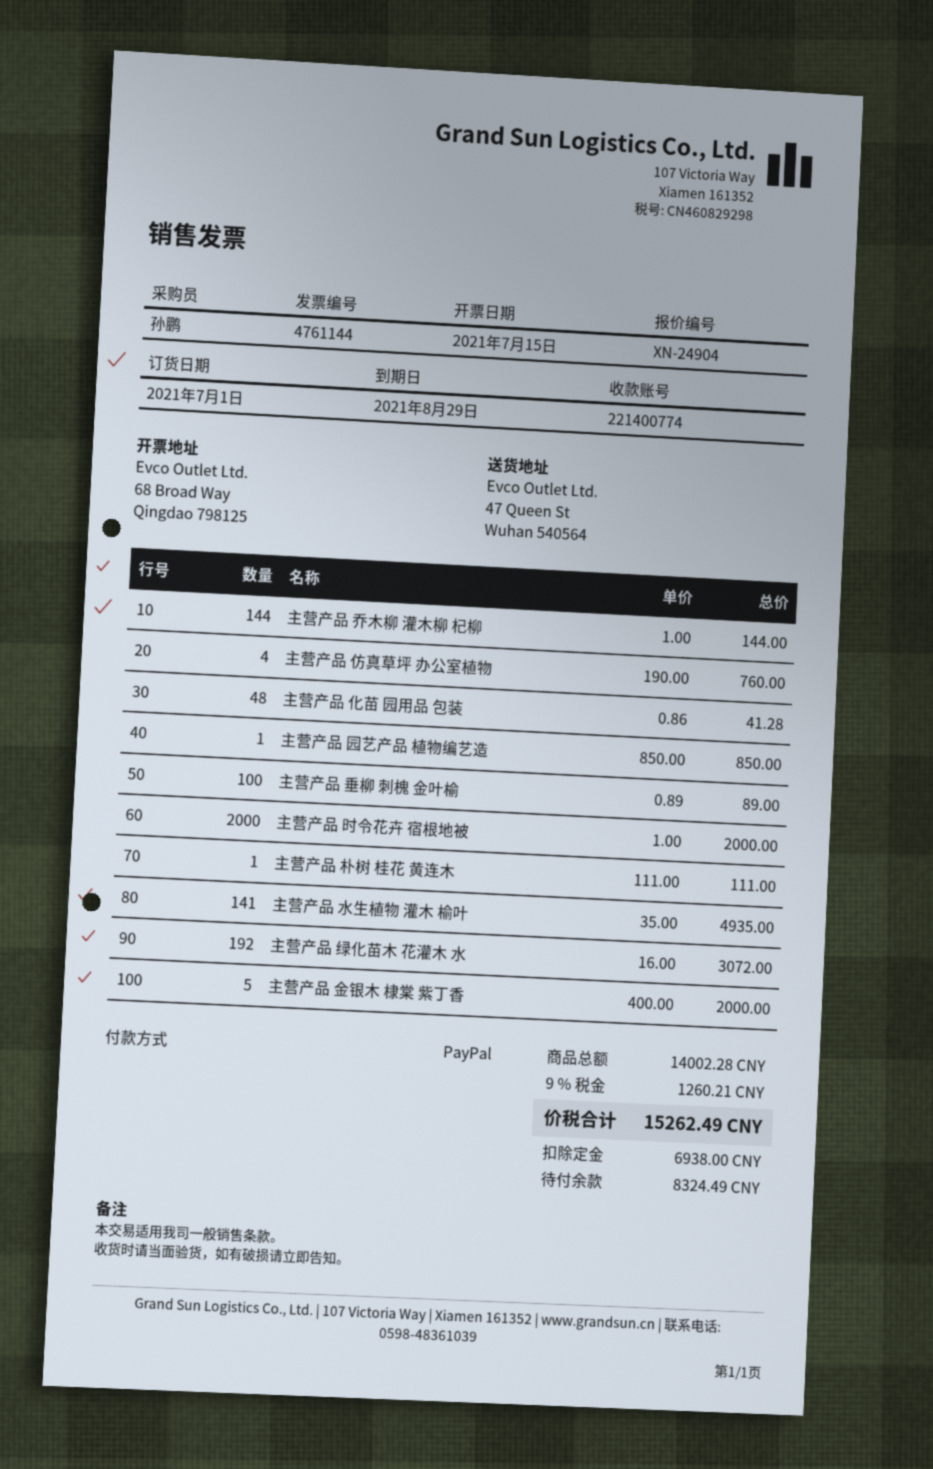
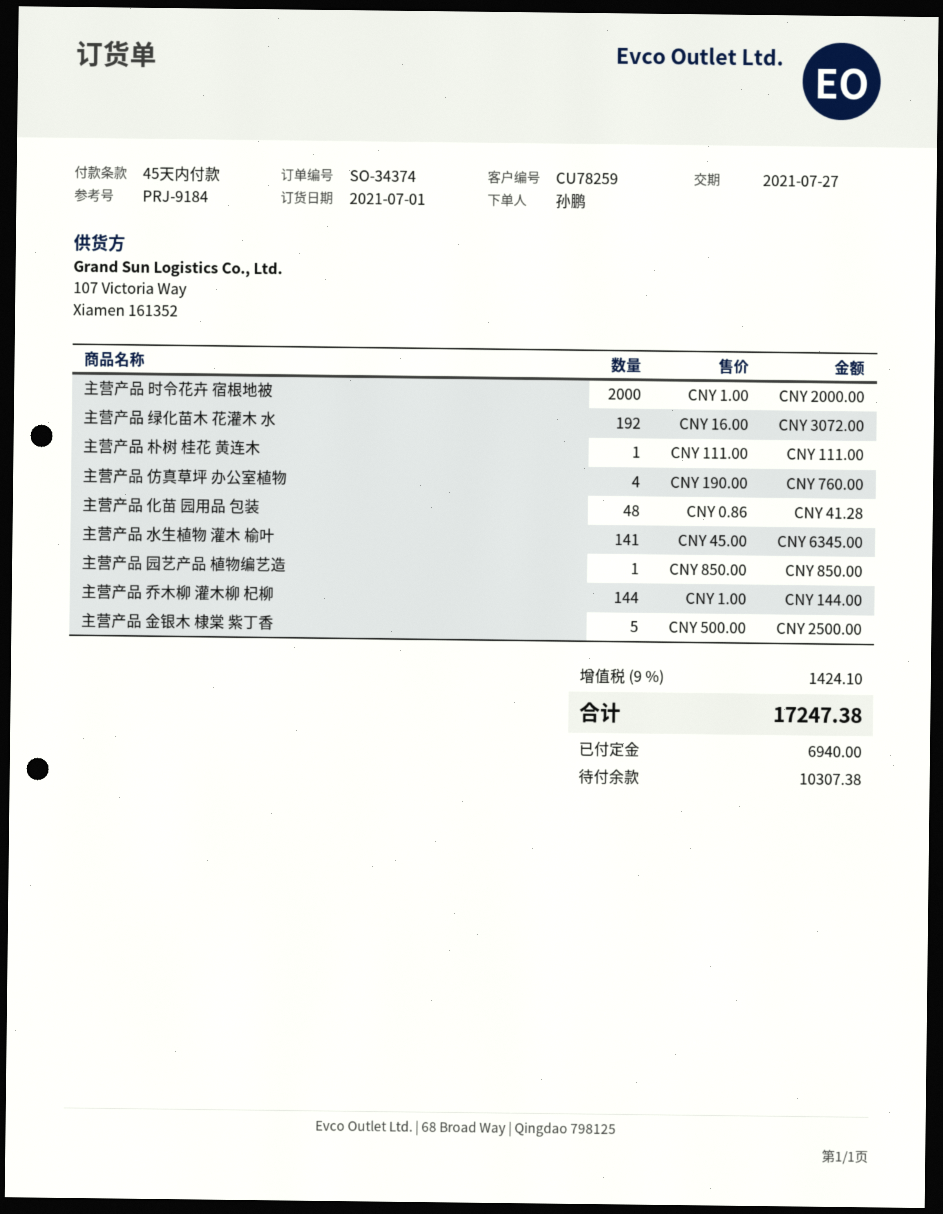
主营产品 垂柳 刺槐 金叶榆: 100 x 0.89 = 89.00 -> none
主营产品 水生植物 灌木 榆叶: 141 x 35.00 = 4935.00 -> 141 x 45.00 = 6345.00
主营产品 金银木 棣棠 紫丁香: 5 x 400.00 = 2000.00 -> 5 x 500.00 = 2500.00
tax: 9% = 1260.21 -> 9% = 1424.10
total: 15262.49 -> 17247.38
deposit: 6938.00 -> 6940.00
balance: 8324.49 -> 10307.38

